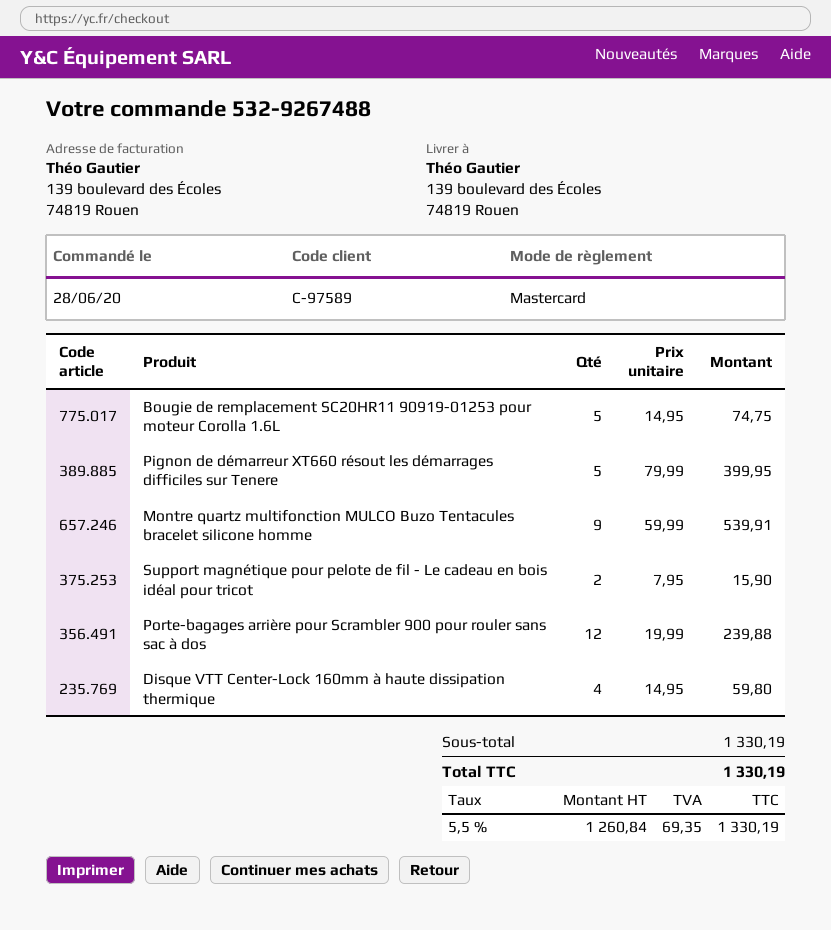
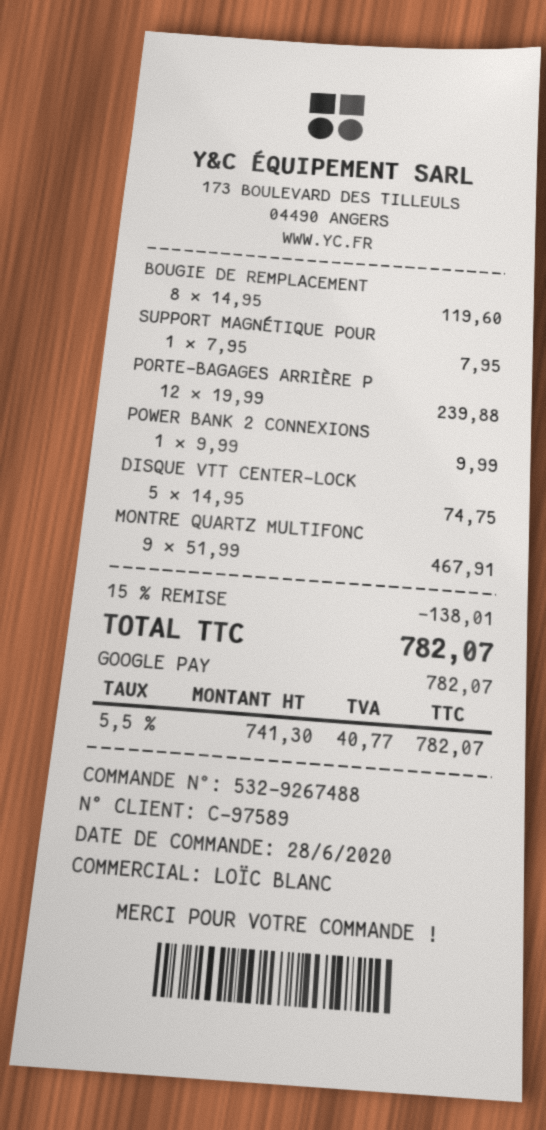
payment method: Mastercard -> Google Pay
Bougie de remplacement SC20HR11 90919-01253 pour moteur Corolla 1.6L: 5 x 14.95 = 74.75 -> 8 x 14.95 = 119.60
Pignon de démarreur XT660 résout les démarrages difficiles sur Tenere: 5 x 79.99 = 399.95 -> none
Montre quartz multifonction MULCO Buzo Tentacules bracelet silicone homme: 9 x 59.99 = 539.91 -> 9 x 51.99 = 467.91
Support magnétique pour pelote de fil - Le cadeau en bois idéal pour tricot: 2 x 7.95 = 15.90 -> 1 x 7.95 = 7.95
Disque VTT Center-Lock 160mm à haute dissipation thermique: 4 x 14.95 = 59.80 -> 5 x 14.95 = 74.75
POWER BANK 2 CONNEXIONS: none -> 1 x 9.99 = 9.99
discount: none -> 15% = 138.01
net: 1260.84 -> 741.30
tax: 5.5% = 69.35 -> 5.5% = 40.77
total: 1330.19 -> 782.07

